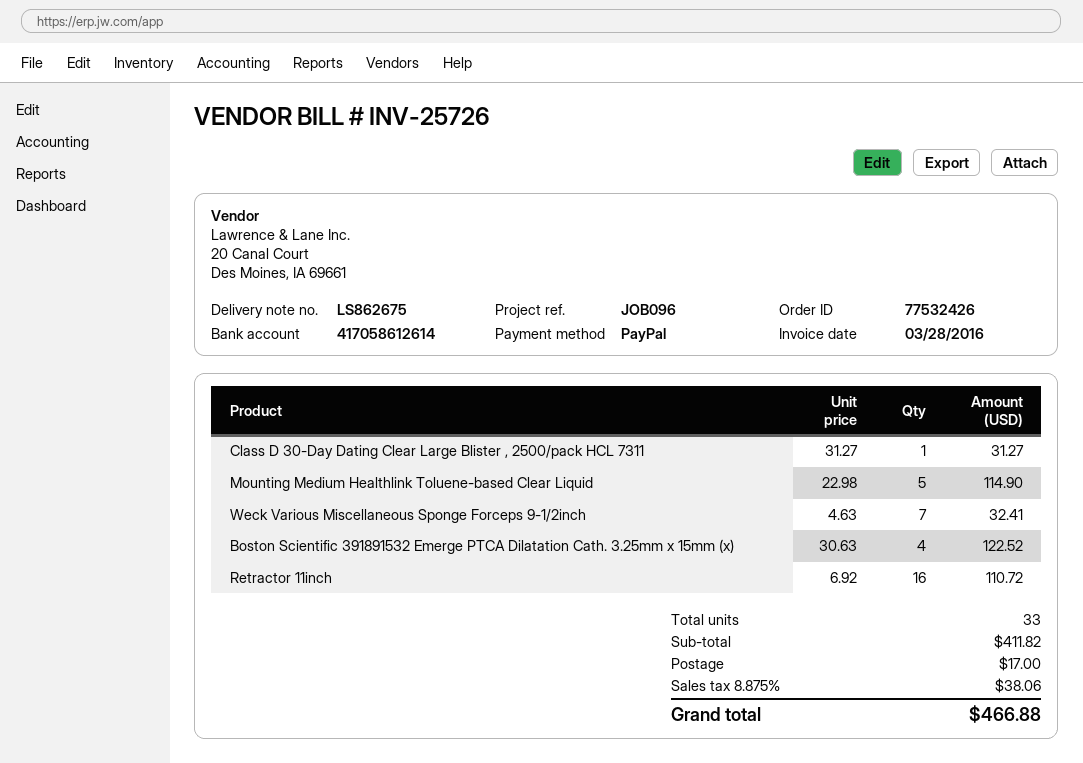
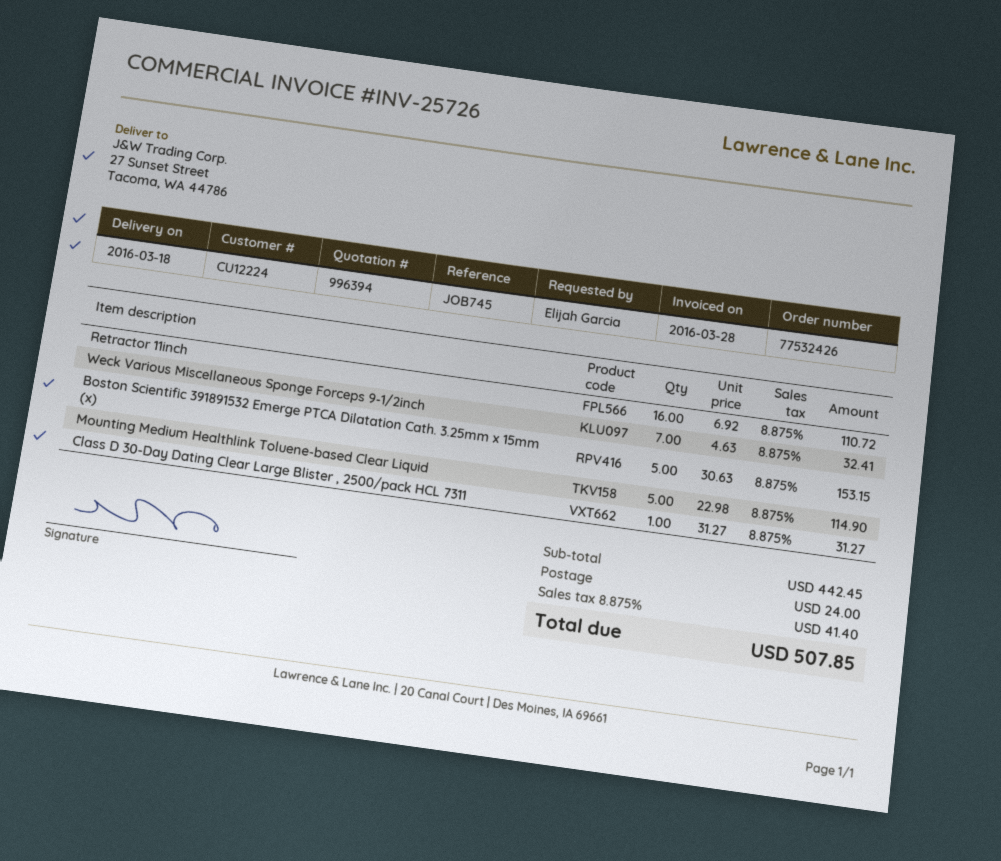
reference: JOB096 -> JOB745
Boston Scientific 391891532 Emerge PTCA Dilatation Cath. 3.25mm x 15mm (x): 4 x 30.63 = 122.52 -> 5 x 30.63 = 153.15
subtotal: 411.82 -> 442.45
shipping: 17.00 -> 24.00
tax: 8.875% = 38.06 -> 8.875% = 41.40
total: 466.88 -> 507.85

